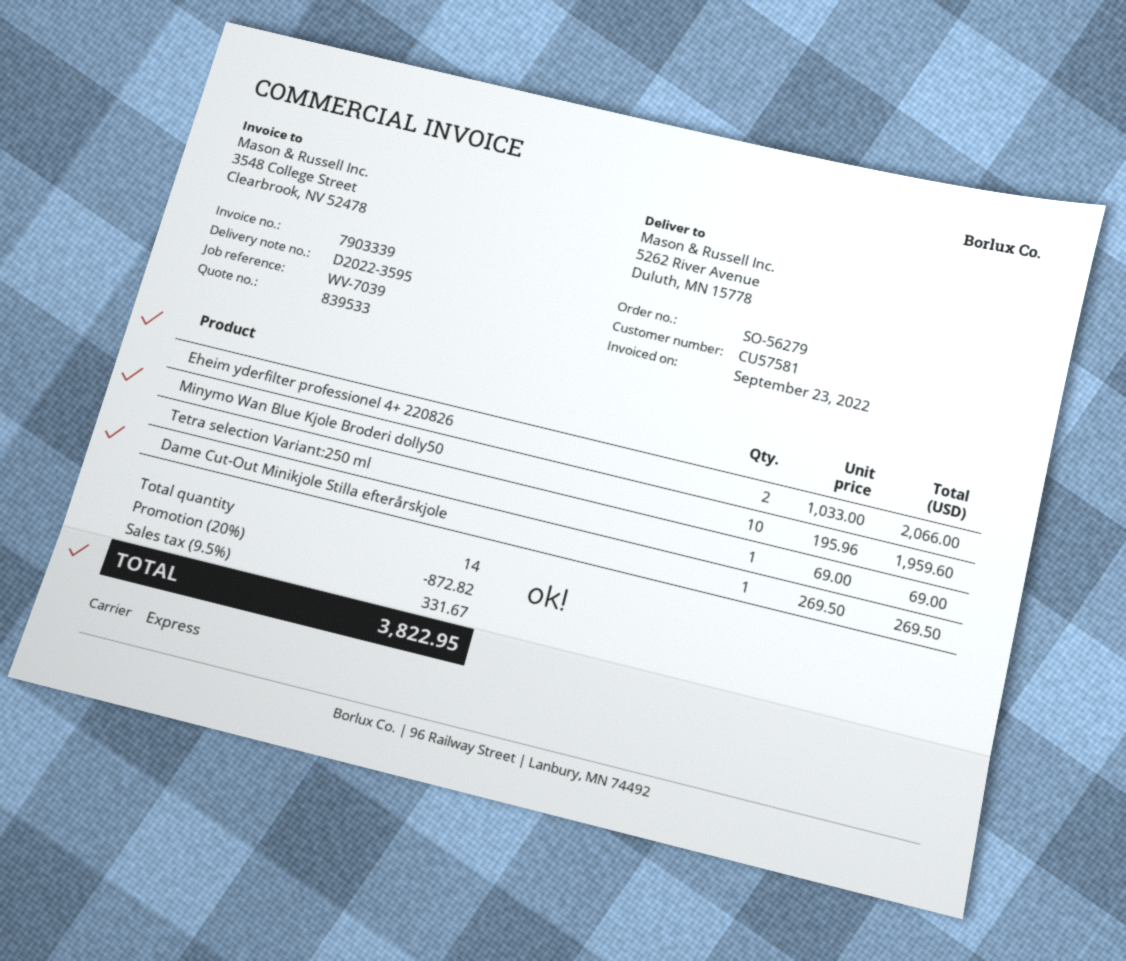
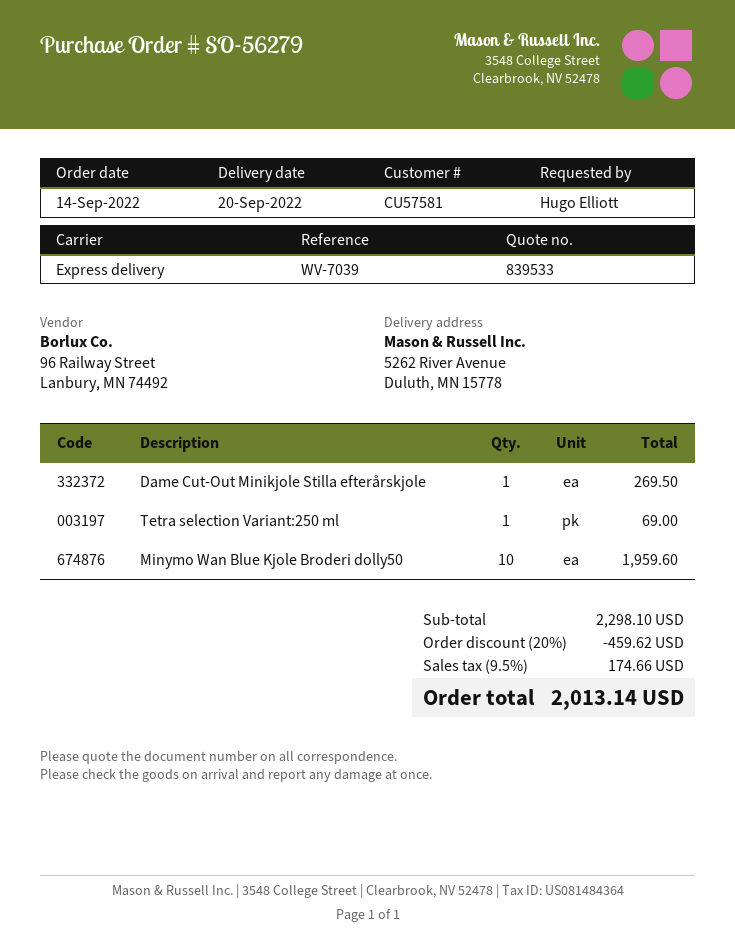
Eheim yderfilter professionel 4+ 220826: 2 for 2066.00 -> none
discount: 20% = 872.82 -> 20% = 459.62
tax: 9.5% = 331.67 -> 9.5% = 174.66
total: 3822.95 -> 2013.14

